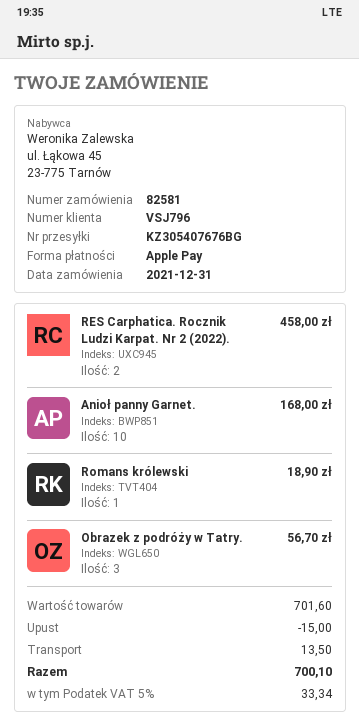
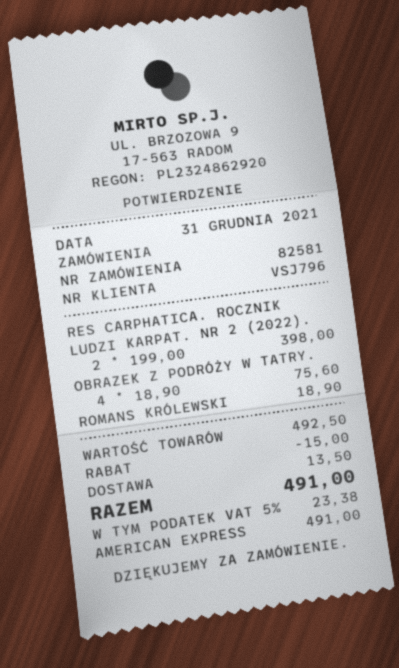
payment method: Apple Pay -> American Express
RES Carphatica. Rocznik Ludzi Karpat. Nr 2 (2022).: 2 for 458.00 -> 2 for 398.00
Anioł panny Garnet.: 10 for 168.00 -> none
Obrazek z podróży w Tatry.: 3 for 56.70 -> 4 for 75.60
subtotal: 701.60 -> 492.50
tax: 5% = 33.34 -> 5% = 23.38
total: 700.10 -> 491.00

